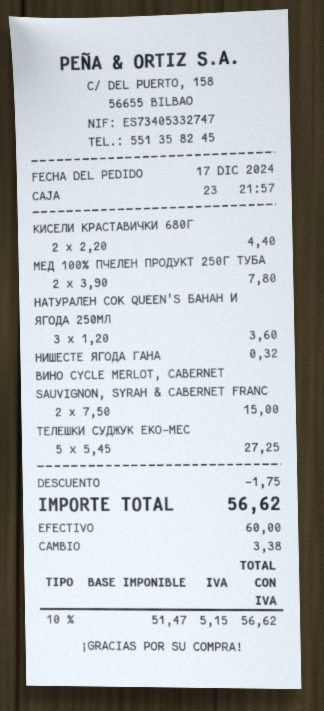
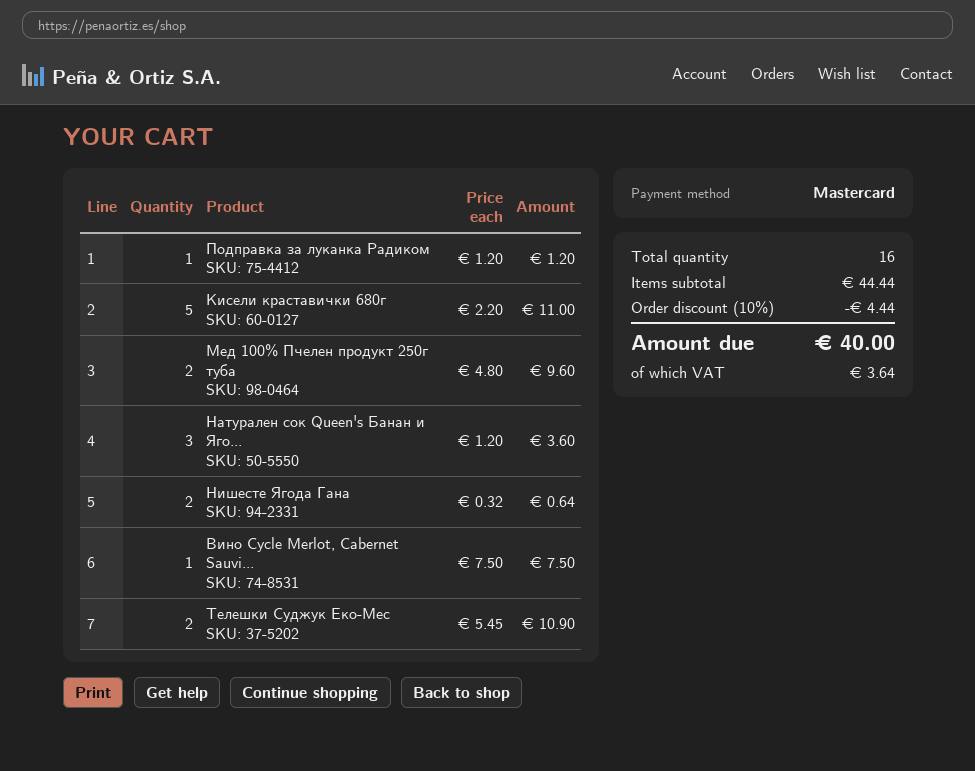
payment method: cash -> Mastercard
КИСЕЛИ КРАСТАВИЧКИ 680Г: 2 x 2.20 = 4.40 -> 5 x 2.20 = 11.00
МЕД 100% ПЧЕЛЕН ПРОДУКТ 250Г ТУБА: 2 x 3.90 = 7.80 -> 2 x 4.80 = 9.60
НИШЕСТЕ ЯГОДА ГАНА: 1 x 0.32 = 0.32 -> 2 x 0.32 = 0.64
ВИНO CYCLE MERLOT, CABERNET SAUVIGNON, SYRAH & CABERNET FRANC: 2 x 7.50 = 15.00 -> 1 x 7.50 = 7.50
TЕЛЕШКИ СУДЖУК ЕКО-МЕС: 5 x 5.45 = 27.25 -> 2 x 5.45 = 10.90
Подправка за луканка Радиком: none -> 1 x 1.20 = 1.20
discount: 1.75 -> 4.44
tax: 5.15 -> 3.64
total: 56.62 -> 40.00

